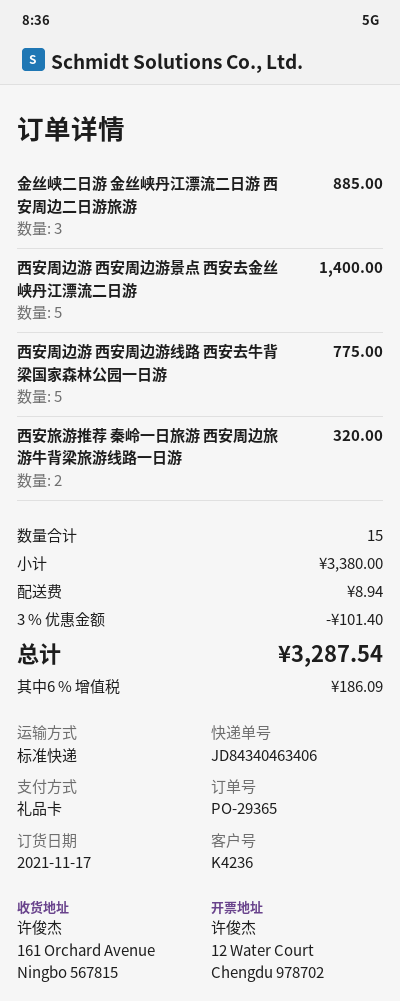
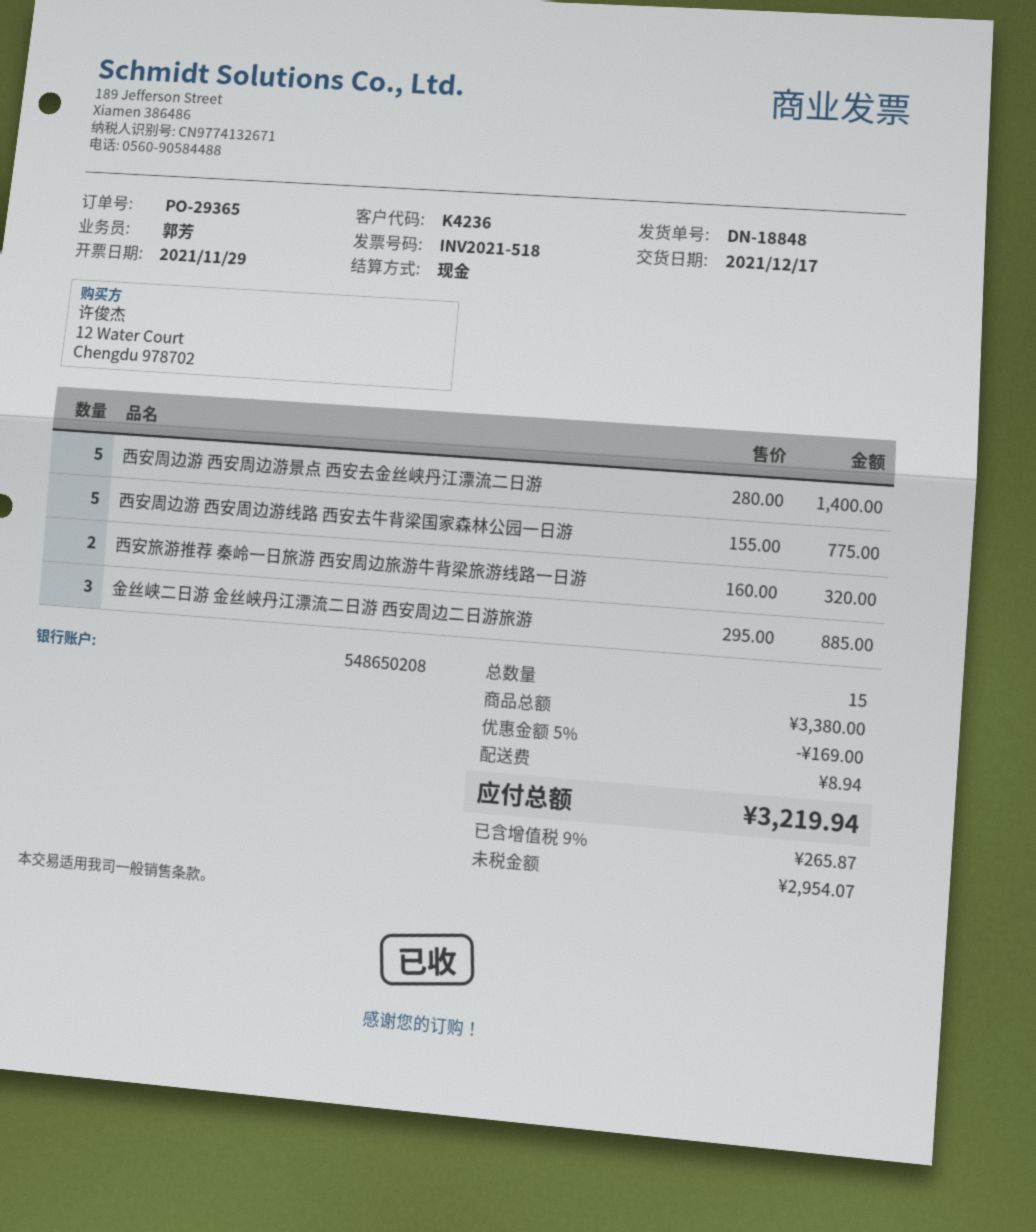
payment method: gift card -> cash
discount: 3% = 101.40 -> 5% = 169.00
tax: 6% = 186.09 -> 9% = 265.87
total: 3287.54 -> 3219.94

